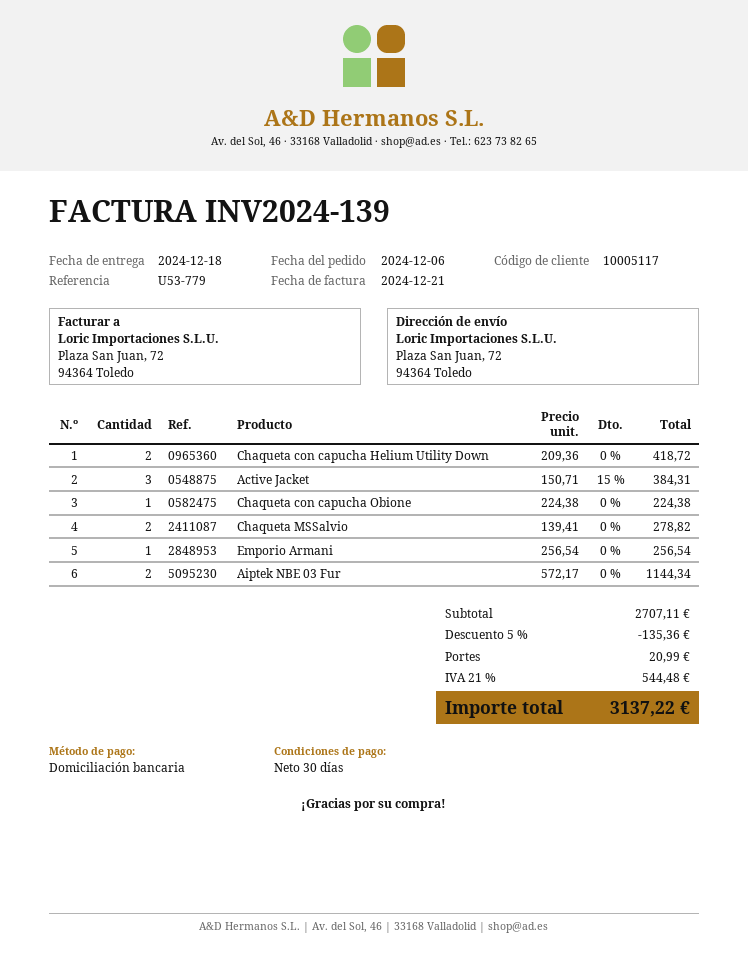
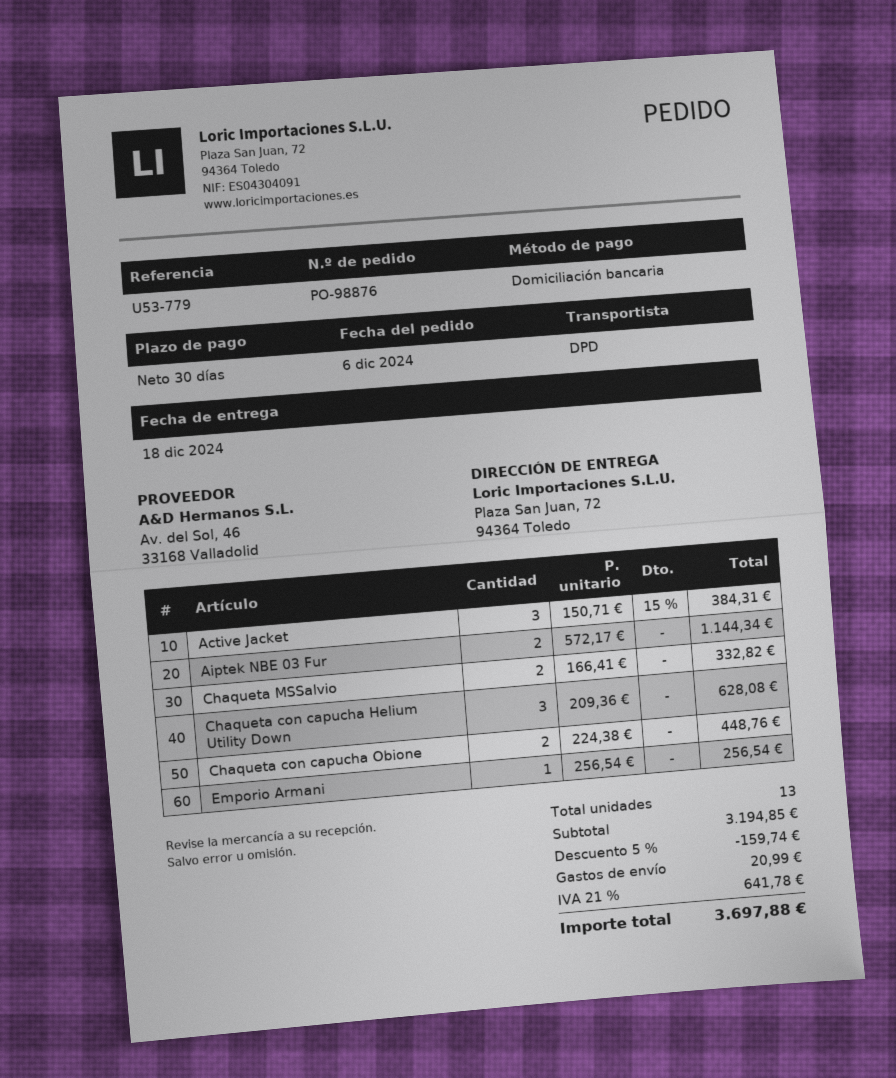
Chaqueta con capucha Helium Utility Down: 2 x 209.36 = 418.72 -> 3 x 209.36 = 628.08
Chaqueta con capucha Obione: 1 x 224.38 = 224.38 -> 2 x 224.38 = 448.76
Chaqueta MSSalvio: 2 x 139.41 = 278.82 -> 2 x 166.41 = 332.82
subtotal: 2707.11 -> 3194.85
discount: 5% = 135.36 -> 5% = 159.74
tax: 21% = 544.48 -> 21% = 641.78
total: 3137.22 -> 3697.88

